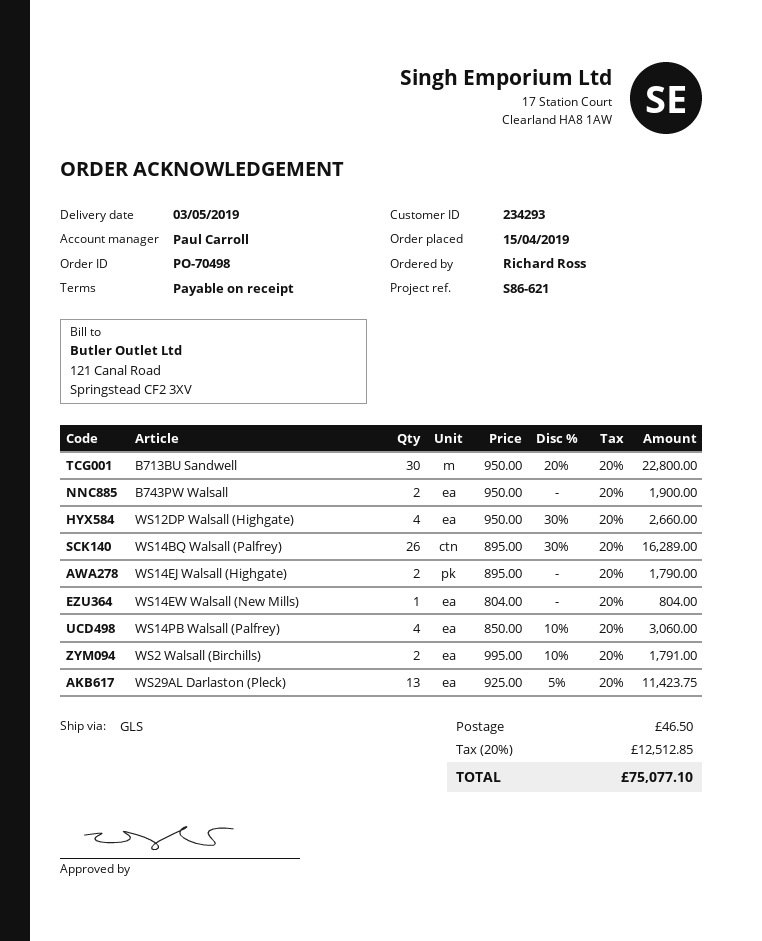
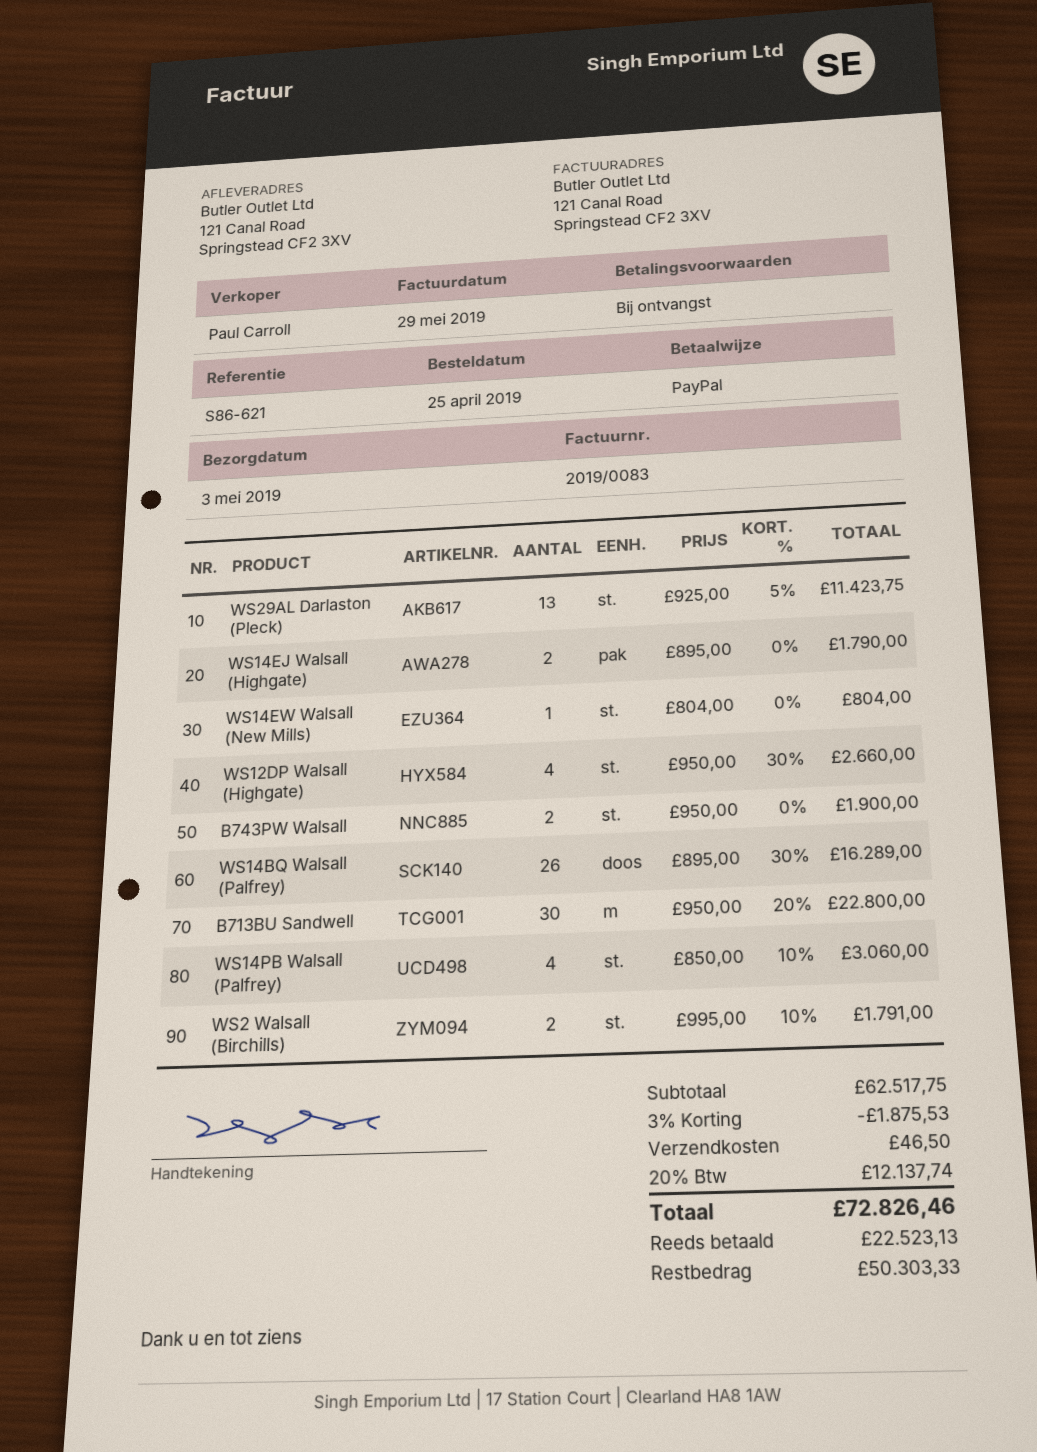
order date: 2019-04-15 -> 2019-04-25
discount: none -> 3% = 1875.53
tax: 20% = 12512.85 -> 20% = 12137.74
total: 75077.10 -> 72826.46

